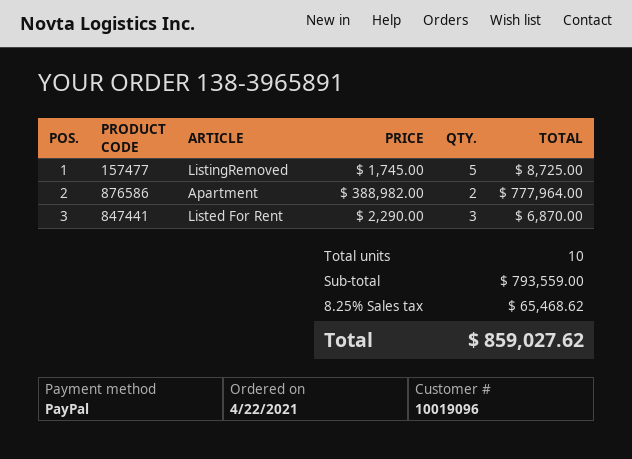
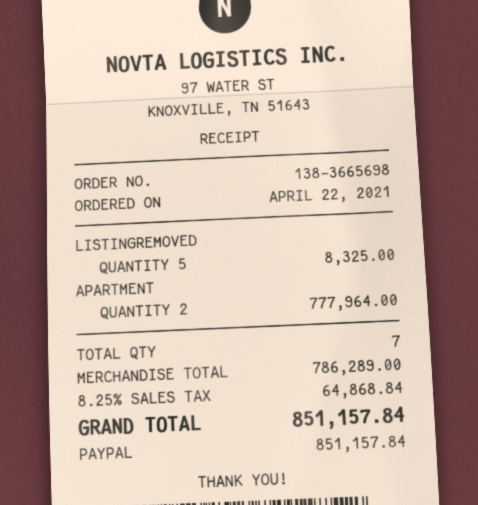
order number: 138-3965891 -> 138-3665698
ListingRemoved: 5 for 8725.00 -> 5 for 8325.00
Listed For Rent: 3 for 6870.00 -> none
total quantity: 10 -> 7
subtotal: 793559.00 -> 786289.00
tax: 8.25% = 65468.62 -> 8.25% = 64868.84
total: 859027.62 -> 851157.84

